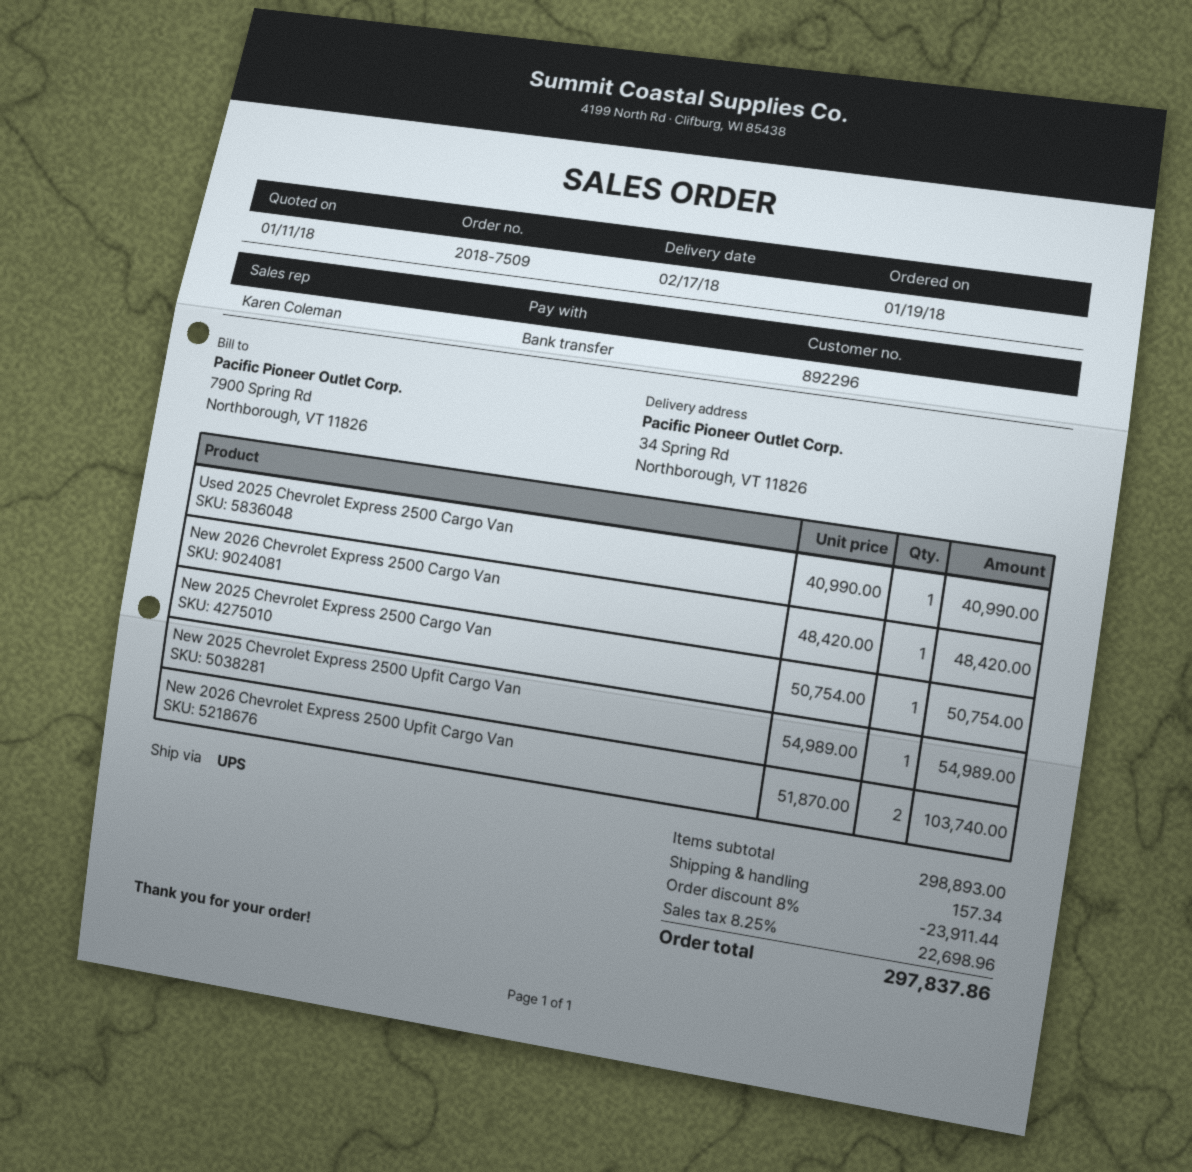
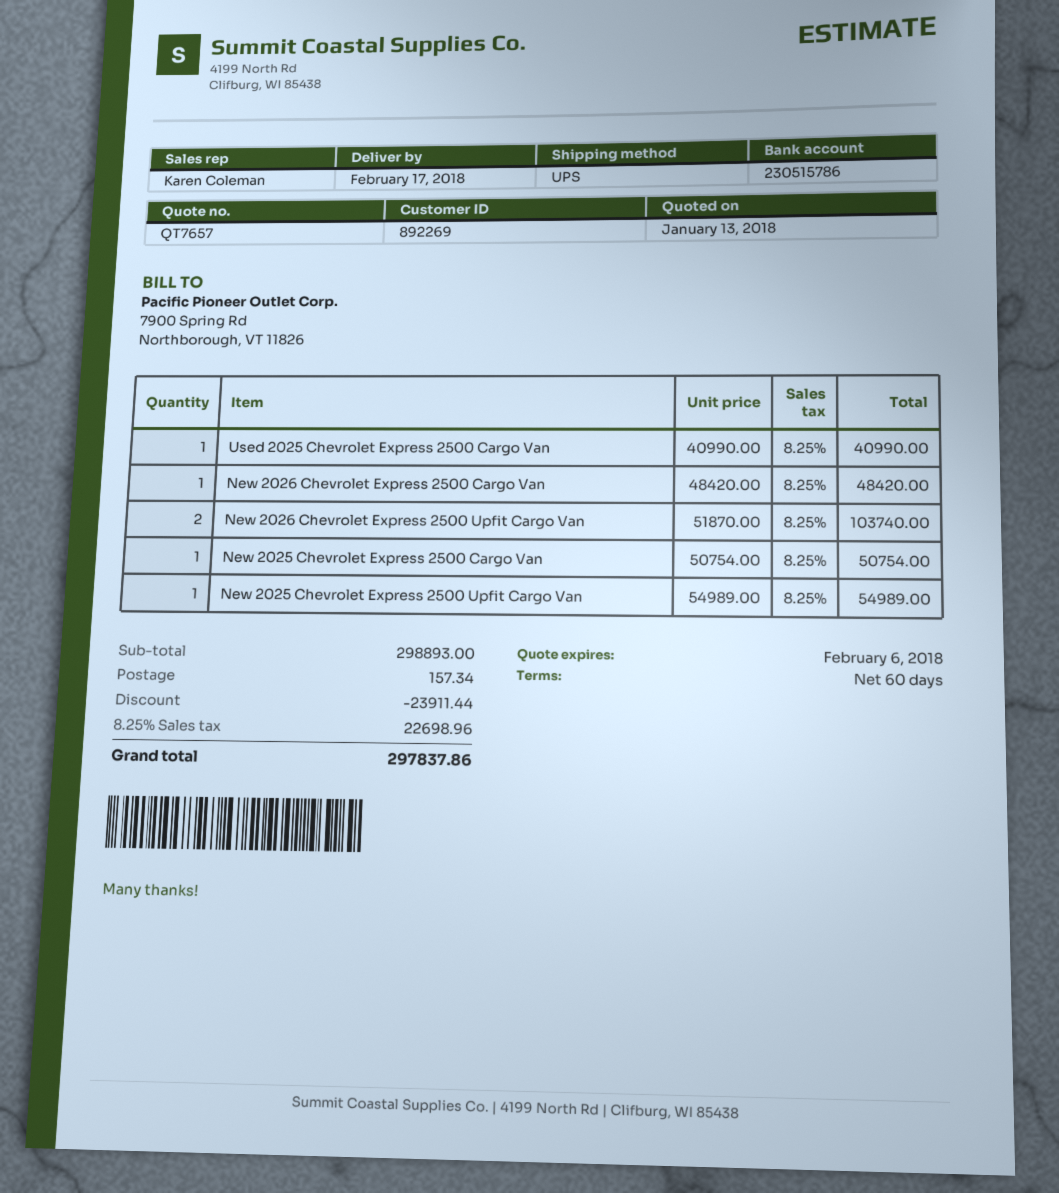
quote date: 2018-01-11 -> 2018-01-13
customer number: 892296 -> 892269

